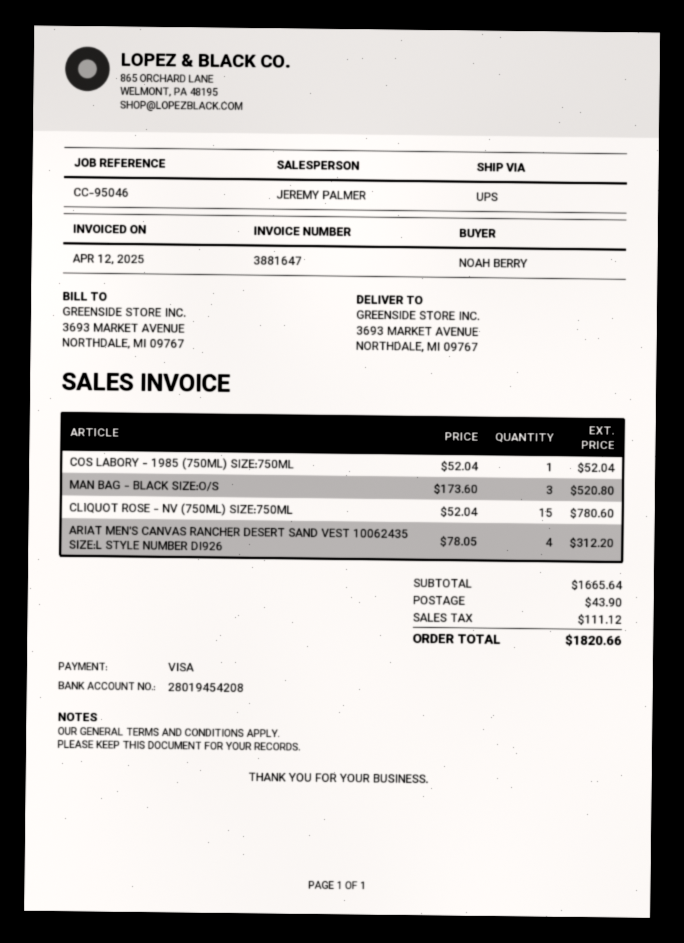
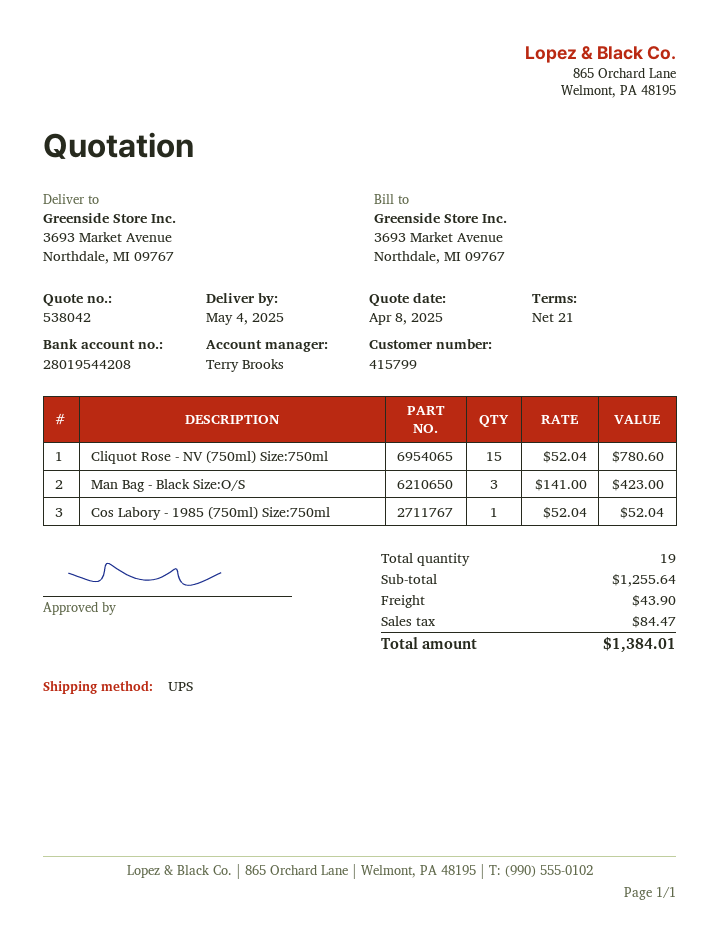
sales rep: JEREMY PALMER -> Terry Brooks
bank account: 28019454208 -> 28019544208
MAN BAG - BLACK SIZE:O/S: 3 x 173.60 = 520.80 -> 3 x 141.00 = 423.00
ARIAT MEN'S CANVAS RANCHER DESERT SAND VEST 10062435 SIZE:L STYLE NUMBER DI926: 4 x 78.05 = 312.20 -> none
subtotal: 1665.64 -> 1255.64
tax: 111.12 -> 84.47
total: 1820.66 -> 1384.01

